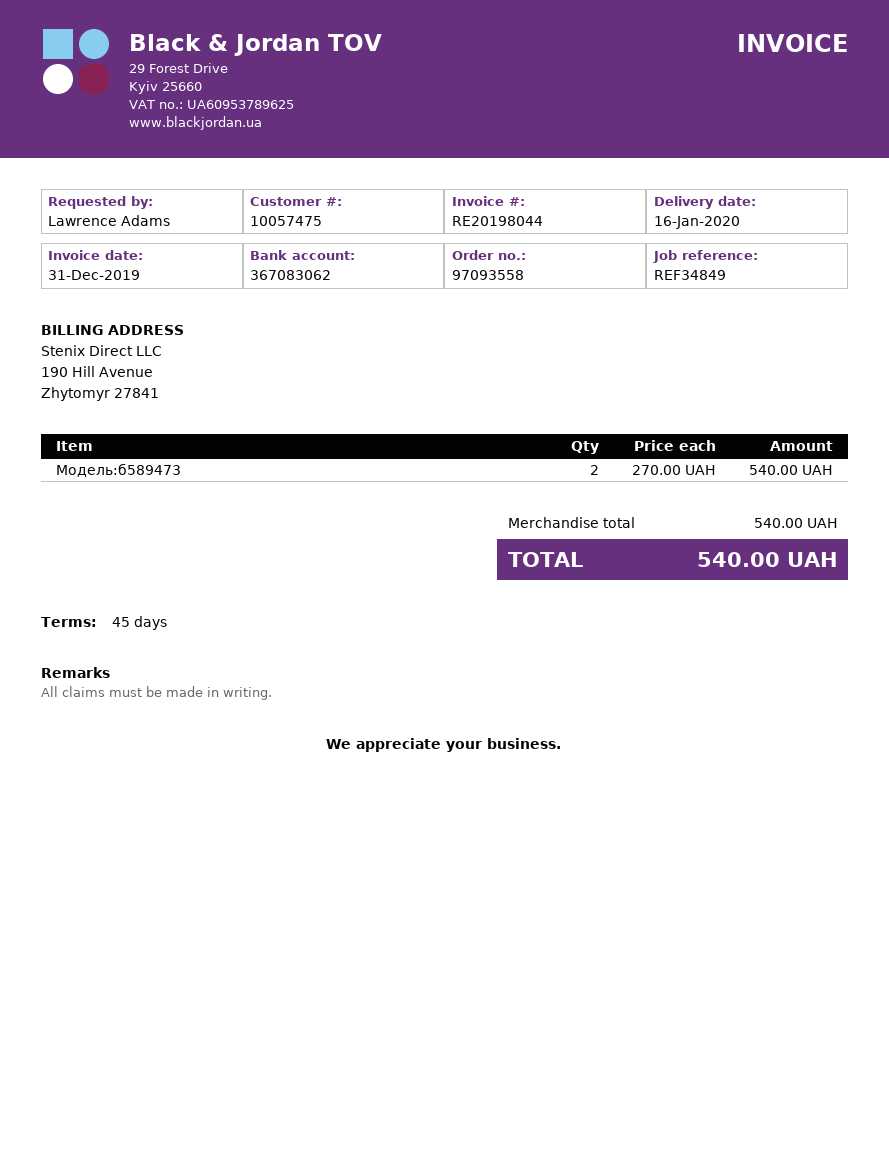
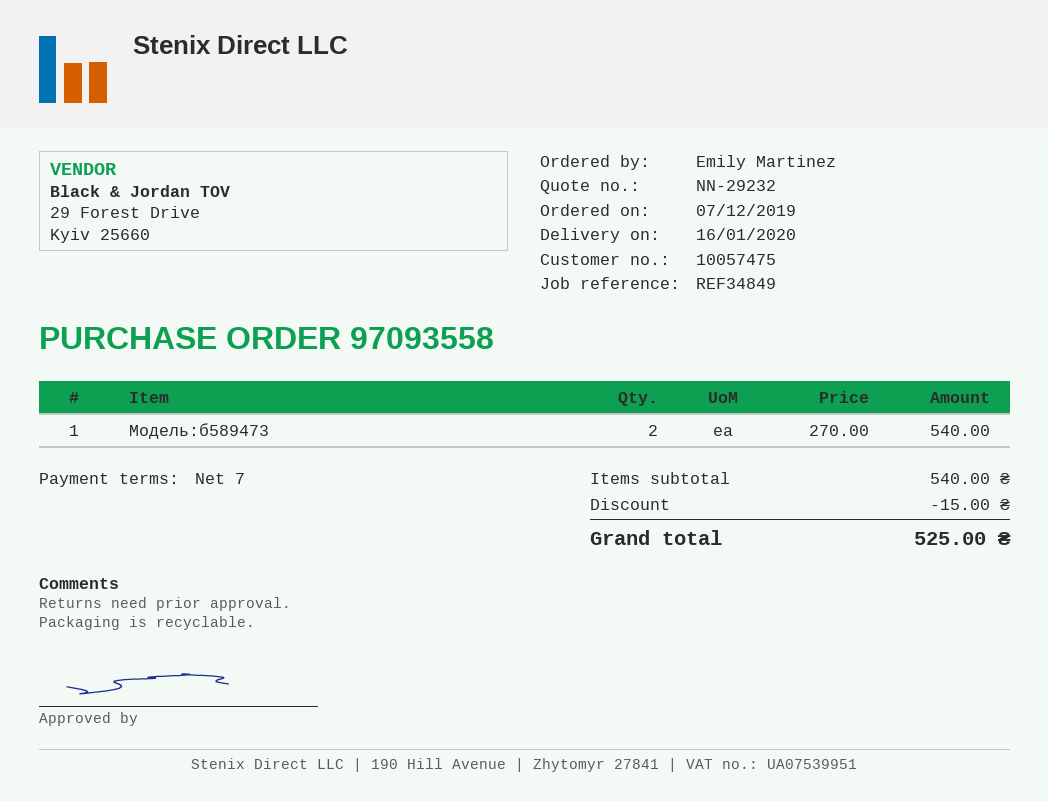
payment terms: 45 days -> 7 days
ordered by: Lawrence Adams -> Emily Martinez
discount: none -> 15.00
total: 540.00 -> 525.00

